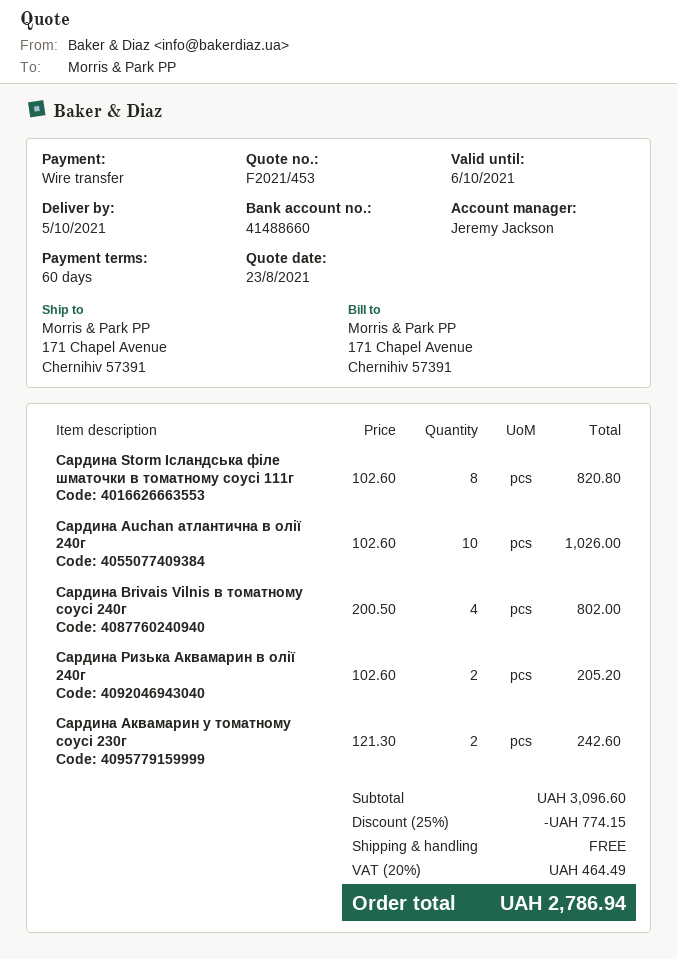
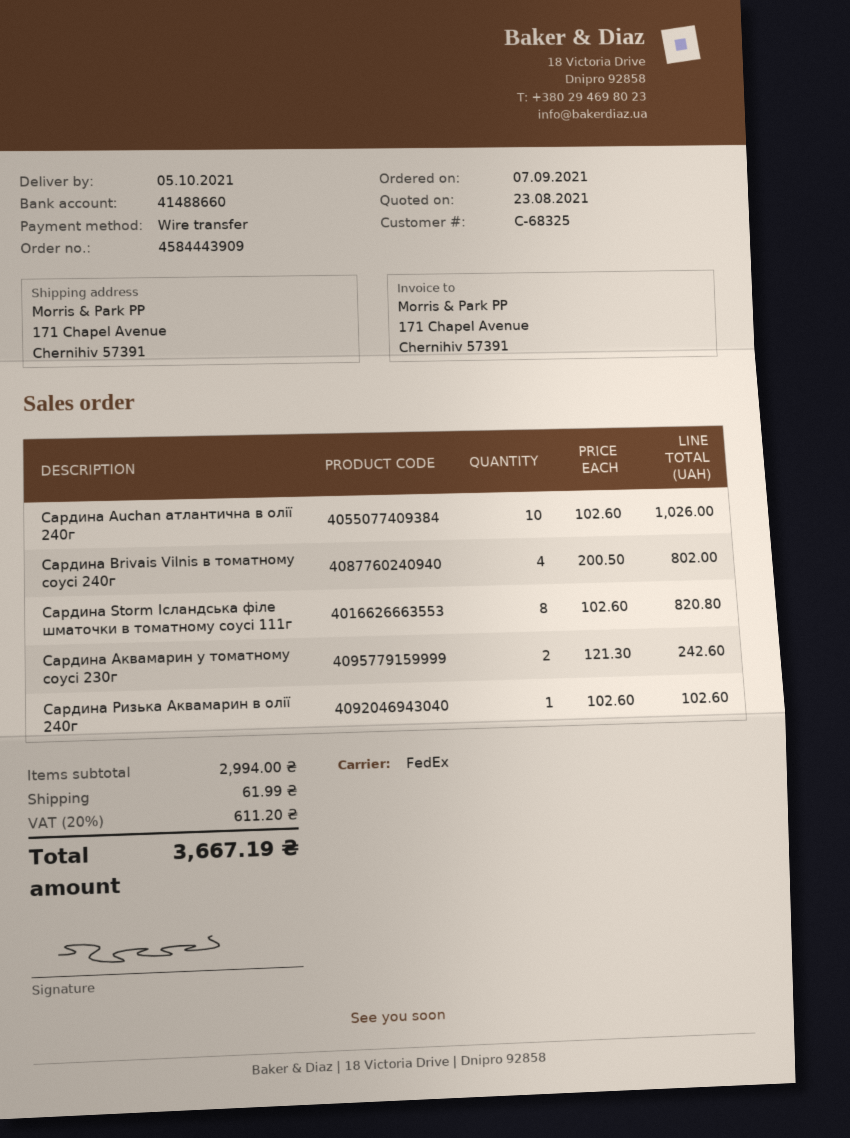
Сардина Ризька Аквамарин в олії 240г: 2 x 102.60 = 205.20 -> 1 x 102.60 = 102.60
subtotal: 3096.60 -> 2994.00
discount: 25% = 774.15 -> none
shipping: 0.00 -> 61.99
tax: 20% = 464.49 -> 20% = 611.20
total: 2786.94 -> 3667.19

